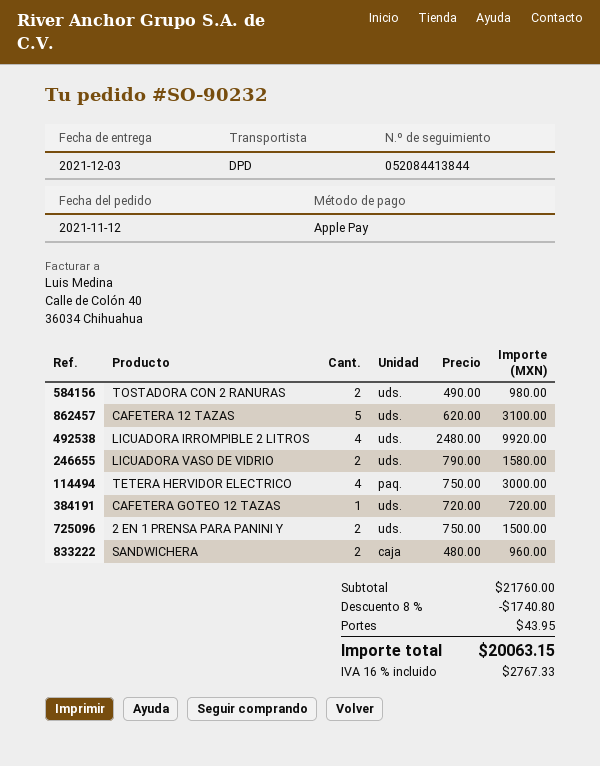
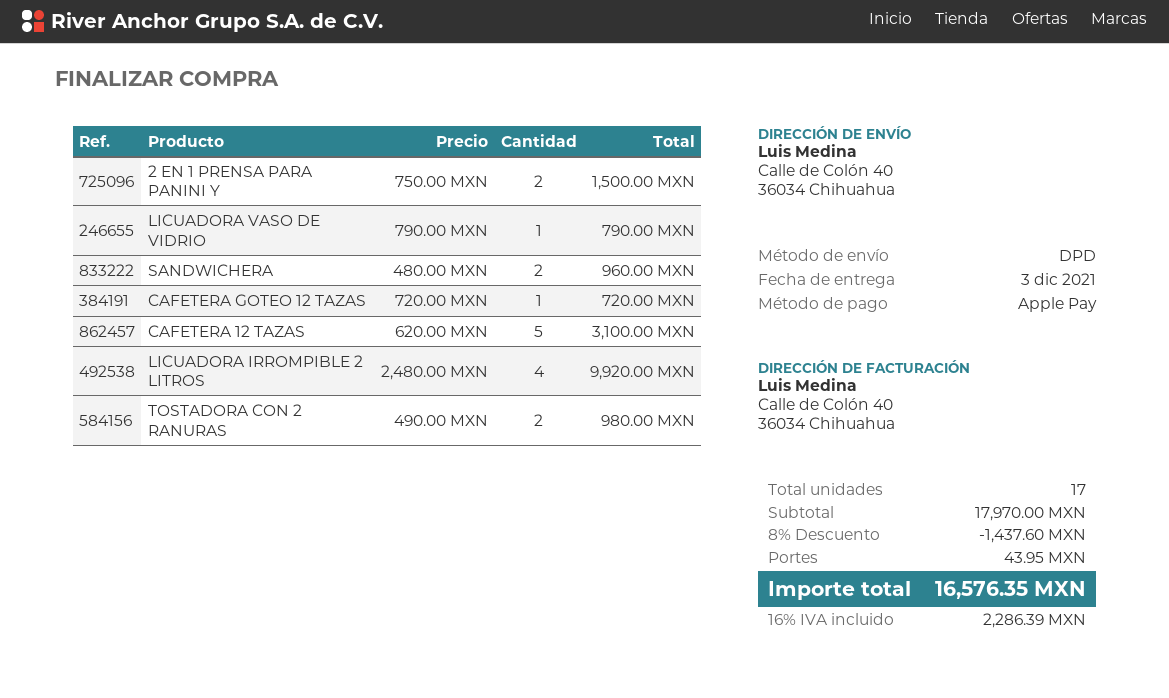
LICUADORA VASO DE VIDRIO: 2 x 790.00 = 1580.00 -> 1 x 790.00 = 790.00
TETERA HERVIDOR ELECTRICO: 4 x 750.00 = 3000.00 -> none
subtotal: 21760.00 -> 17970.00
discount: 8% = 1740.80 -> 8% = 1437.60
tax: 16% = 2767.33 -> 16% = 2286.39
total: 20063.15 -> 16576.35

